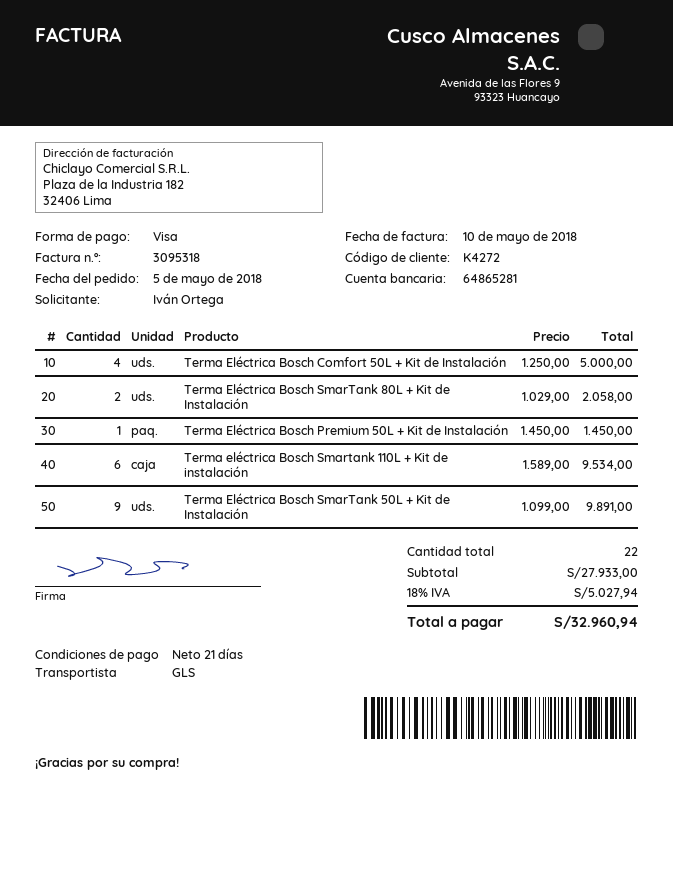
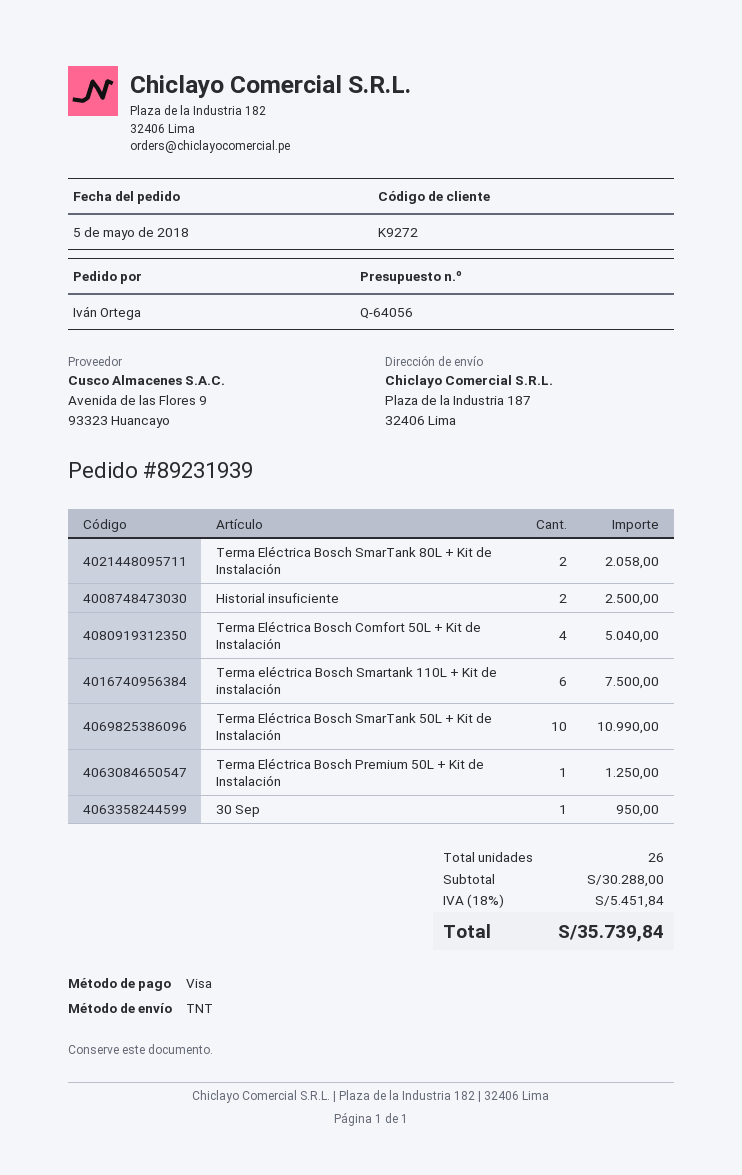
customer number: K4272 -> K9272
shipping method: GLS -> TNT
Terma Eléctrica Bosch Comfort 50L + Kit de Instalación: 4 for 5000.00 -> 4 for 5040.00
Terma Eléctrica Bosch Premium 50L + Kit de Instalación: 1 for 1450.00 -> 1 for 1250.00
Terma eléctrica Bosch Smartank 110L + Kit de instalación: 6 for 9534.00 -> 6 for 7500.00
Terma Eléctrica Bosch SmarTank 50L + Kit de Instalación: 9 for 9891.00 -> 10 for 10990.00
Historial insuficiente: none -> 2 for 2500.00
30 Sep: none -> 1 for 950.00
total quantity: 22 -> 26
subtotal: 27933.00 -> 30288.00
tax: 18% = 5027.94 -> 18% = 5451.84
total: 32960.94 -> 35739.84

